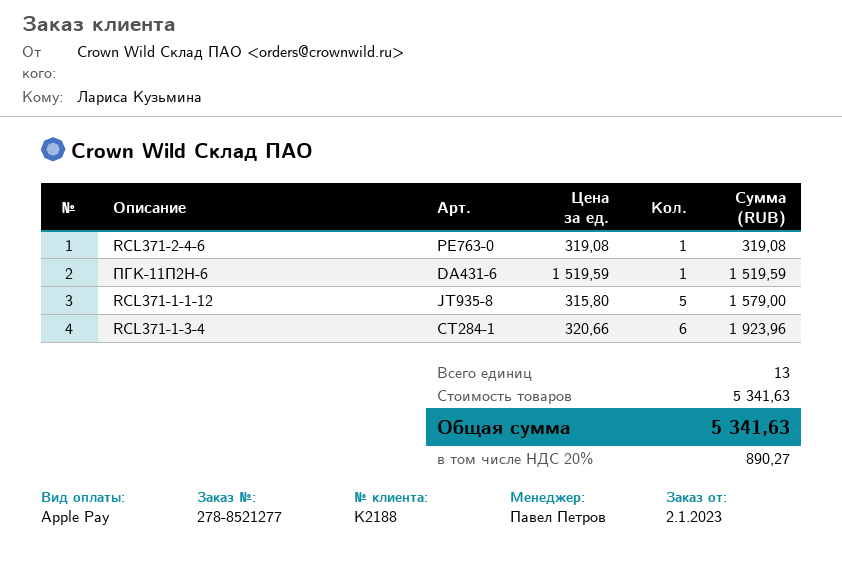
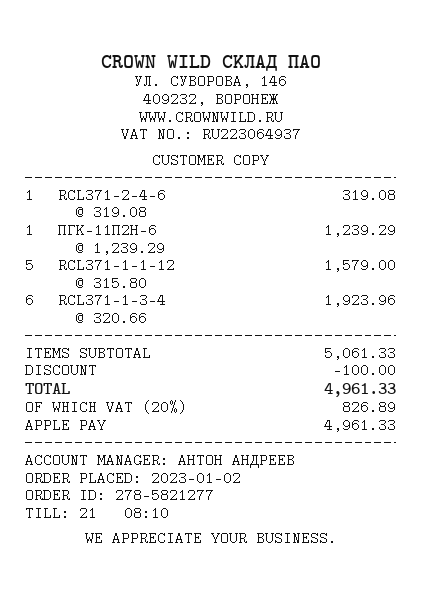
order number: 278-8521277 -> 278-5821277
sales rep: Павел Петров -> АНТОН АНДРЕЕВ
ПГК-11П2Н-6: 1 x 1519.59 = 1519.59 -> 1 x 1239.29 = 1239.29
subtotal: 5341.63 -> 5061.33
discount: none -> 100.00
tax: 20% = 890.27 -> 20% = 826.89
total: 5341.63 -> 4961.33

